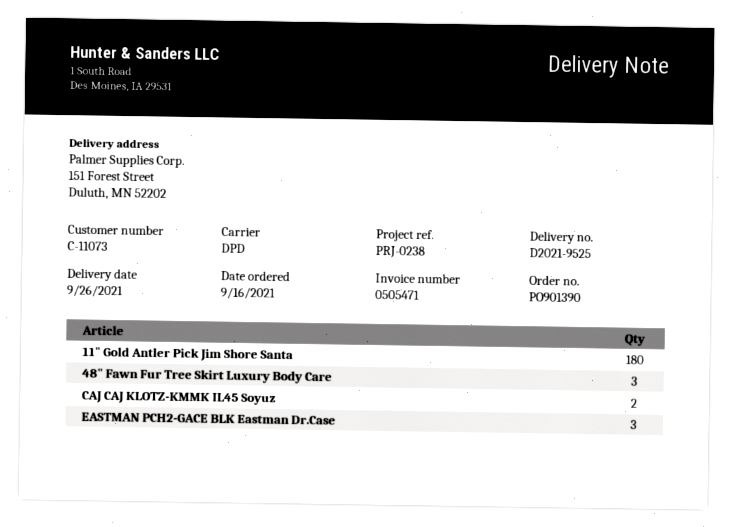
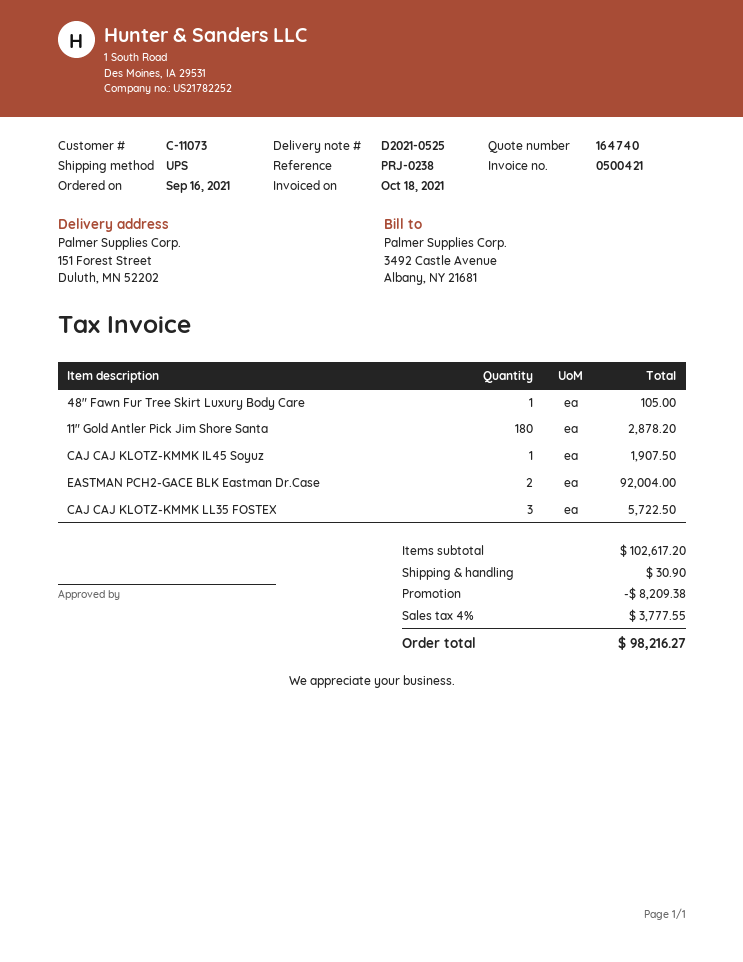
delivery note number: D2021-9525 -> D2021-0525
invoice number: 0505471 -> 0500421
shipping method: DPD -> UPS
48" Fawn Fur Tree Skirt Luxury Body Care: 3 -> 1
CAJ CAJ KLOTZ-KMMK IL45 Soyuz: 2 -> 1
EASTMAN PCH2-GACE BLK Eastman Dr.Case: 3 -> 2
CAJ CAJ KLOTZ-KMMK LL35 FOSTEX: none -> 3

